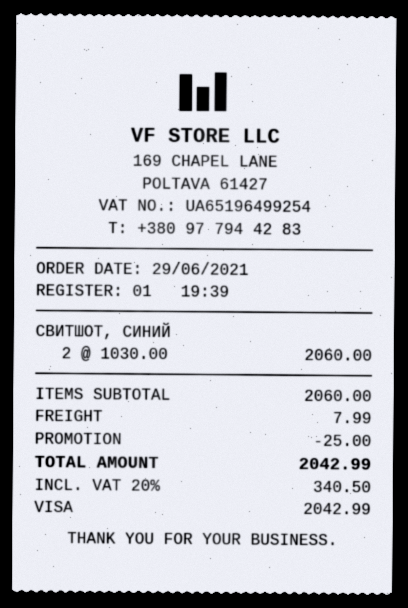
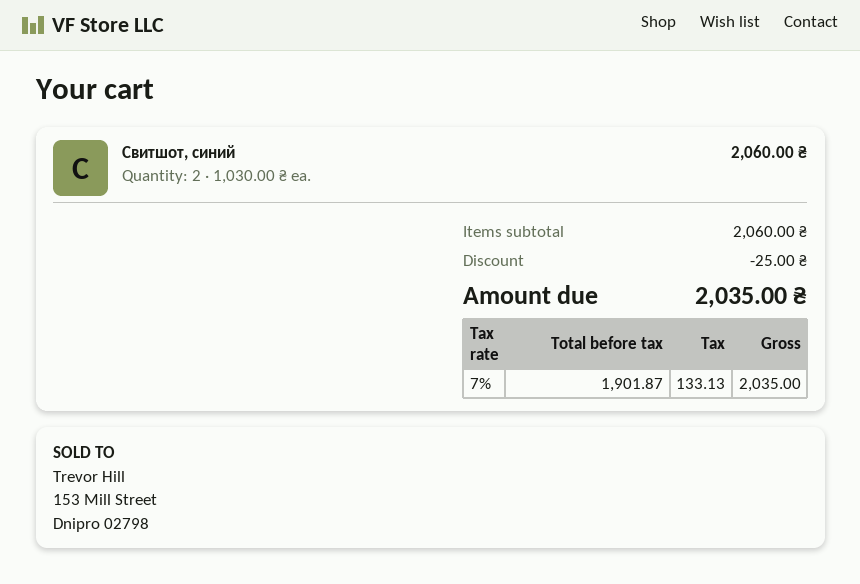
shipping: 7.99 -> none
tax: 20% = 340.50 -> 7% = 133.13
total: 2042.99 -> 2035.00

